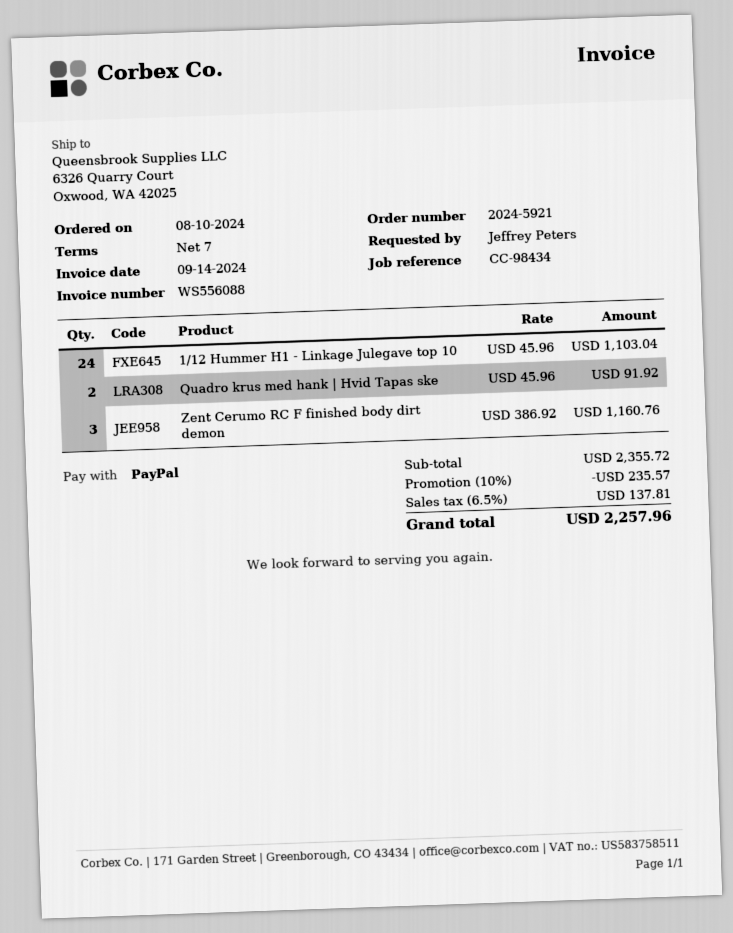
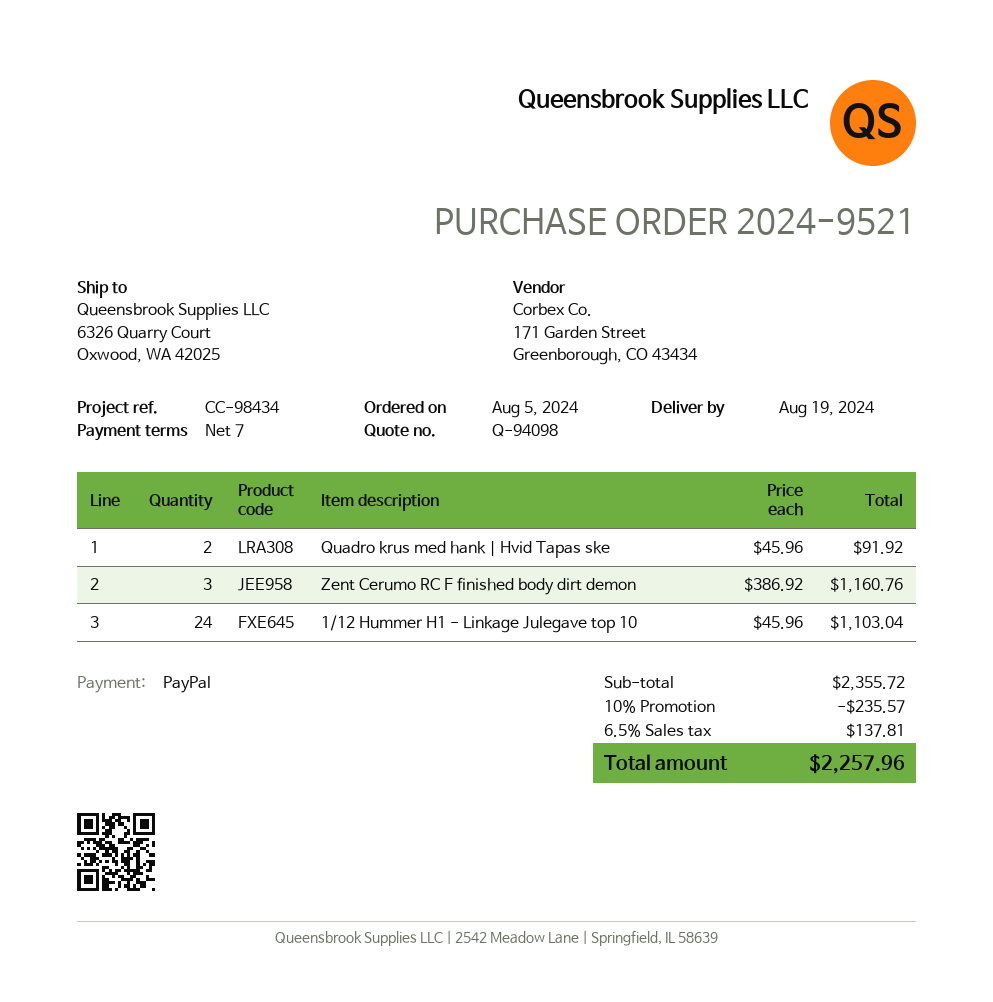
order number: 2024-5921 -> 2024-9521
order date: 2024-08-10 -> 2024-08-05

